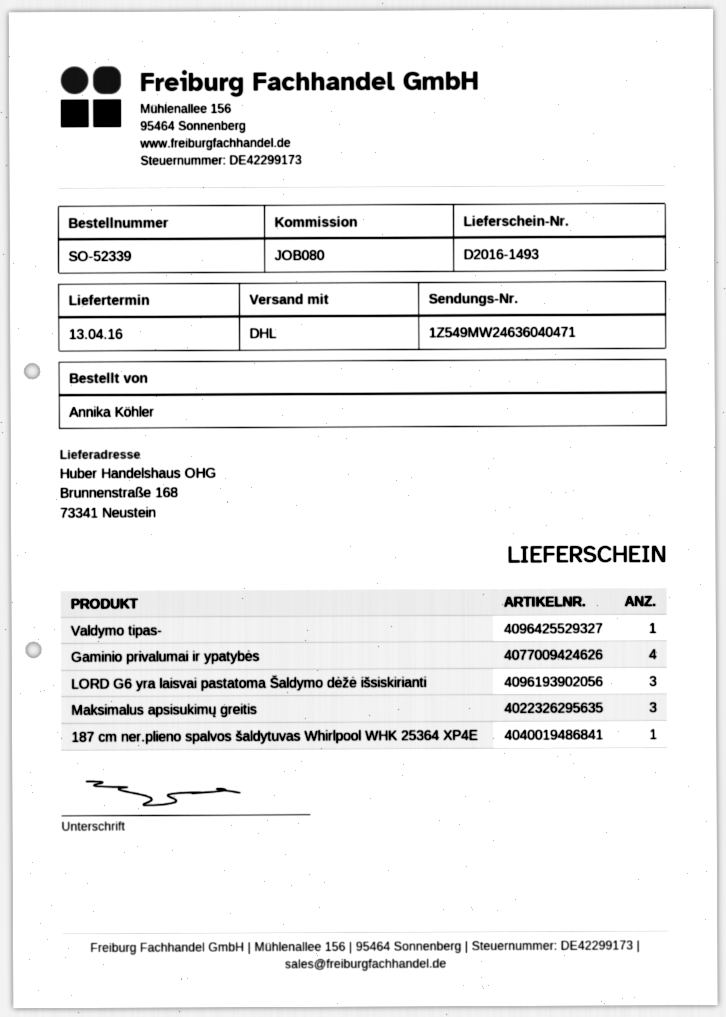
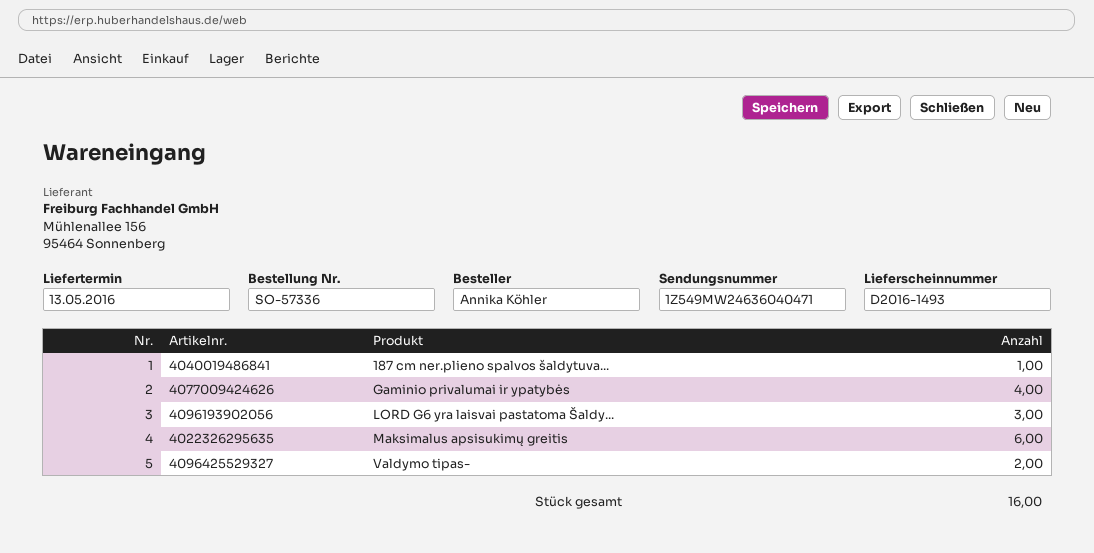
order number: SO-52339 -> SO-57336
delivery date: 2016-04-13 -> 2016-05-13
Valdymo tipas-: 1 -> 2
Maksimalus apsisukimų greitis: 3 -> 6

